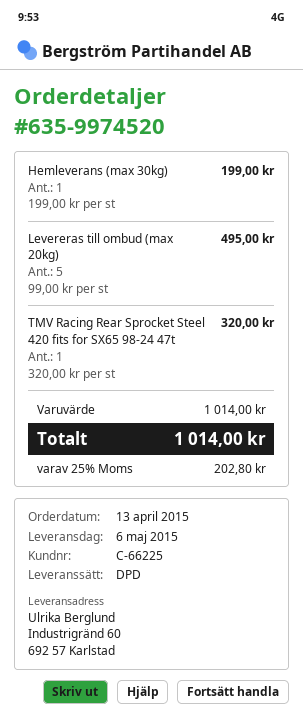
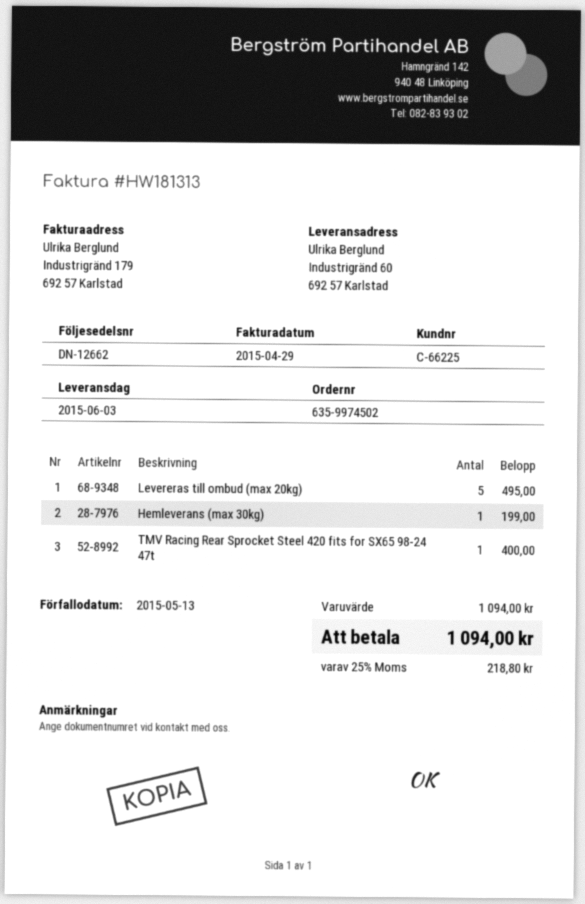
order number: 635-9974520 -> 635-9974502
delivery date: 2015-05-06 -> 2015-06-03
TMV Racing Rear Sprocket Steel 420 fits for SX65 98-24 47t: 1 for 320.00 -> 1 for 400.00
subtotal: 1014.00 -> 1094.00
tax: 25% = 202.80 -> 25% = 218.80
total: 1014.00 -> 1094.00

